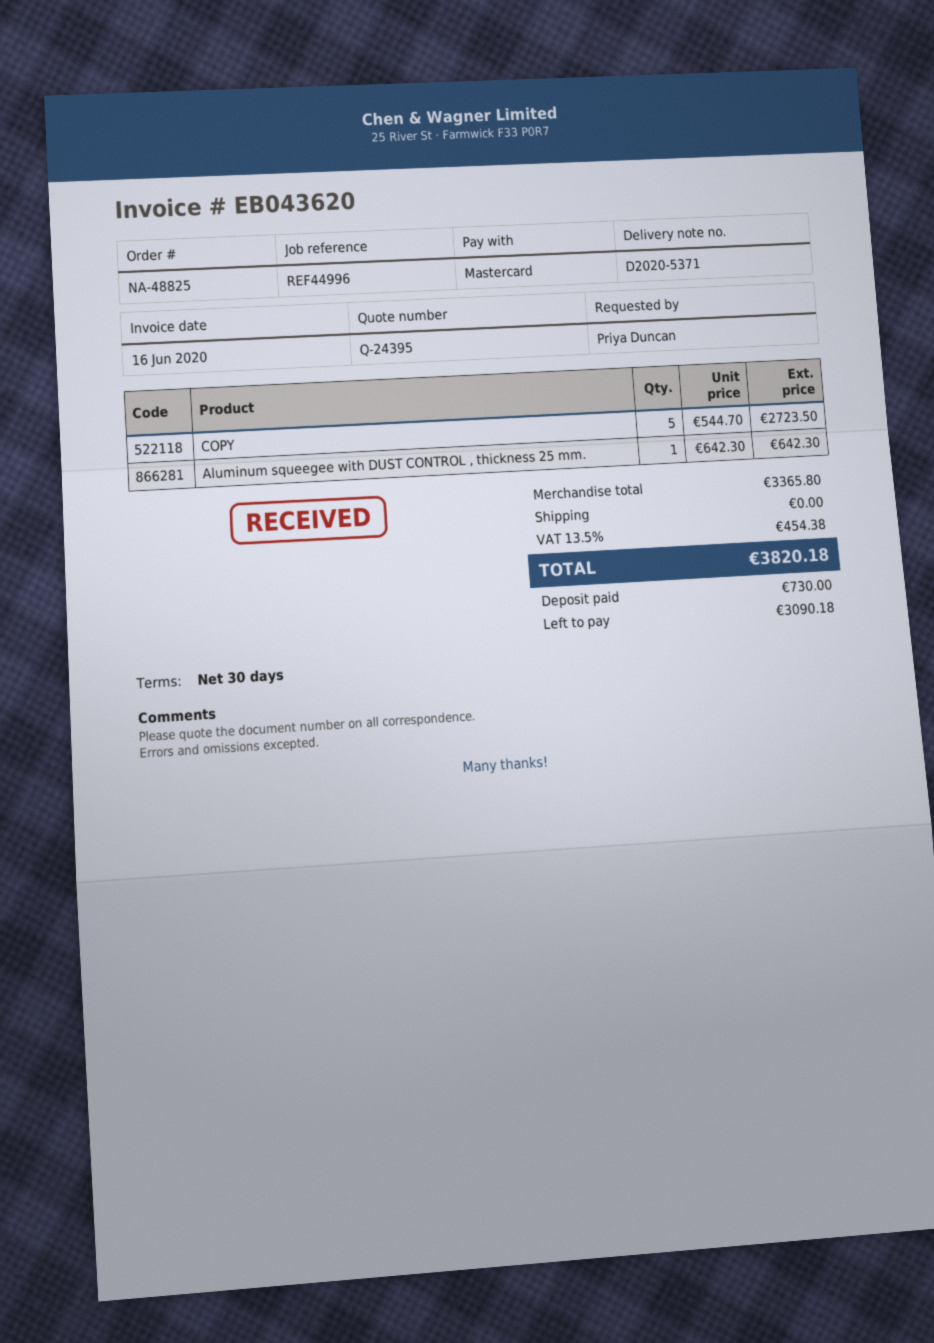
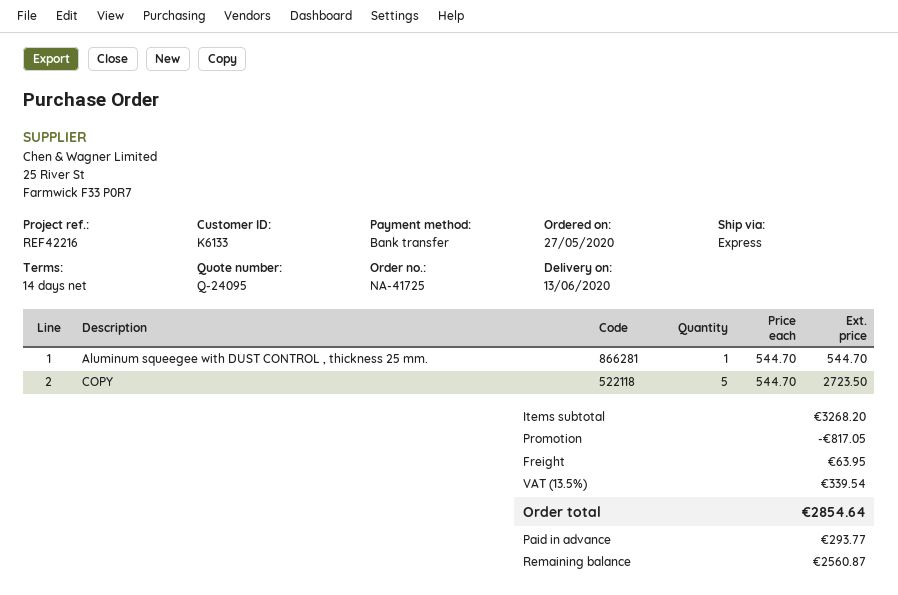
quote number: Q-24395 -> Q-24095
order number: NA-48825 -> NA-41725
payment terms: 30 days -> 14 days
reference: REF44996 -> REF42216
payment method: Mastercard -> bank transfer
Aluminum squeegee with DUST CONTROL , thickness 25 mm.: 1 x 642.30 = 642.30 -> 1 x 544.70 = 544.70
subtotal: 3365.80 -> 3268.20
discount: none -> 817.05
shipping: 0.00 -> 63.95
tax: 13.5% = 454.38 -> 13.5% = 339.54
total: 3820.18 -> 2854.64
deposit: 730.00 -> 293.77
balance: 3090.18 -> 2560.87

